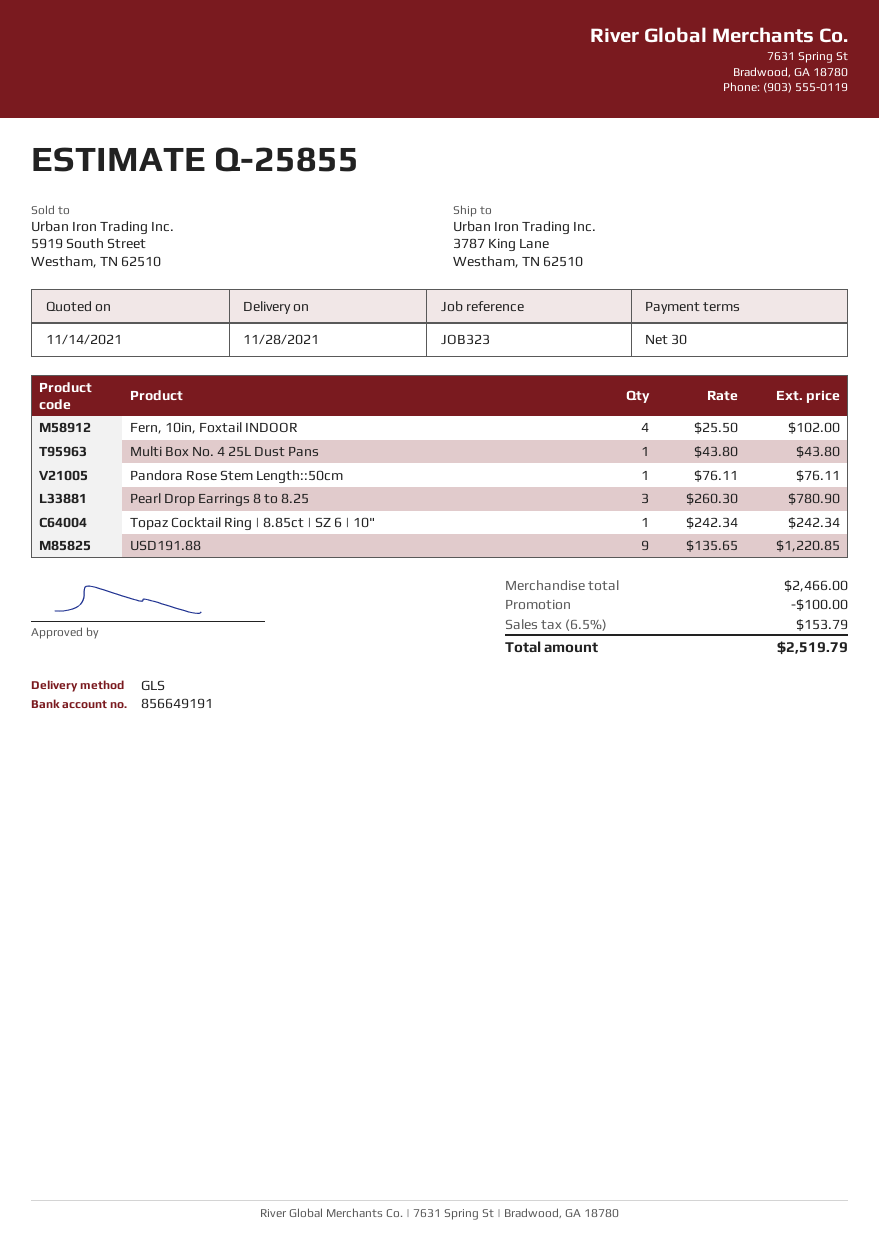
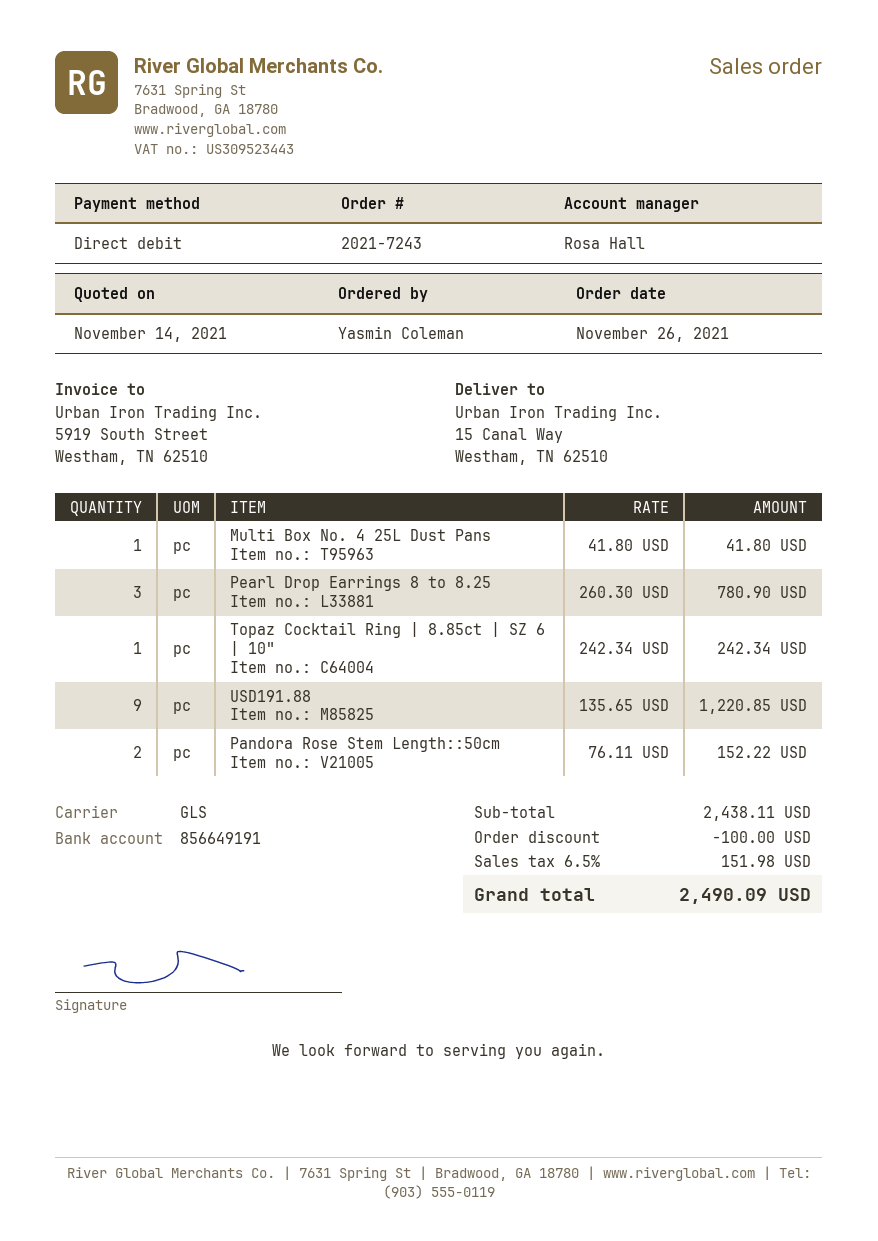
ship to: 3787 King Lane, Westham, TN 62510 -> 15 Canal Way, Westham, TN 62510
Fern, 10in, Foxtail INDOOR: 4 x 25.50 = 102.00 -> none
Multi Box No. 4 25L Dust Pans: 1 x 43.80 = 43.80 -> 1 x 41.80 = 41.80
Pandora Rose Stem Length::50cm: 1 x 76.11 = 76.11 -> 2 x 76.11 = 152.22
subtotal: 2466.00 -> 2438.11
tax: 6.5% = 153.79 -> 6.5% = 151.98
total: 2519.79 -> 2490.09

